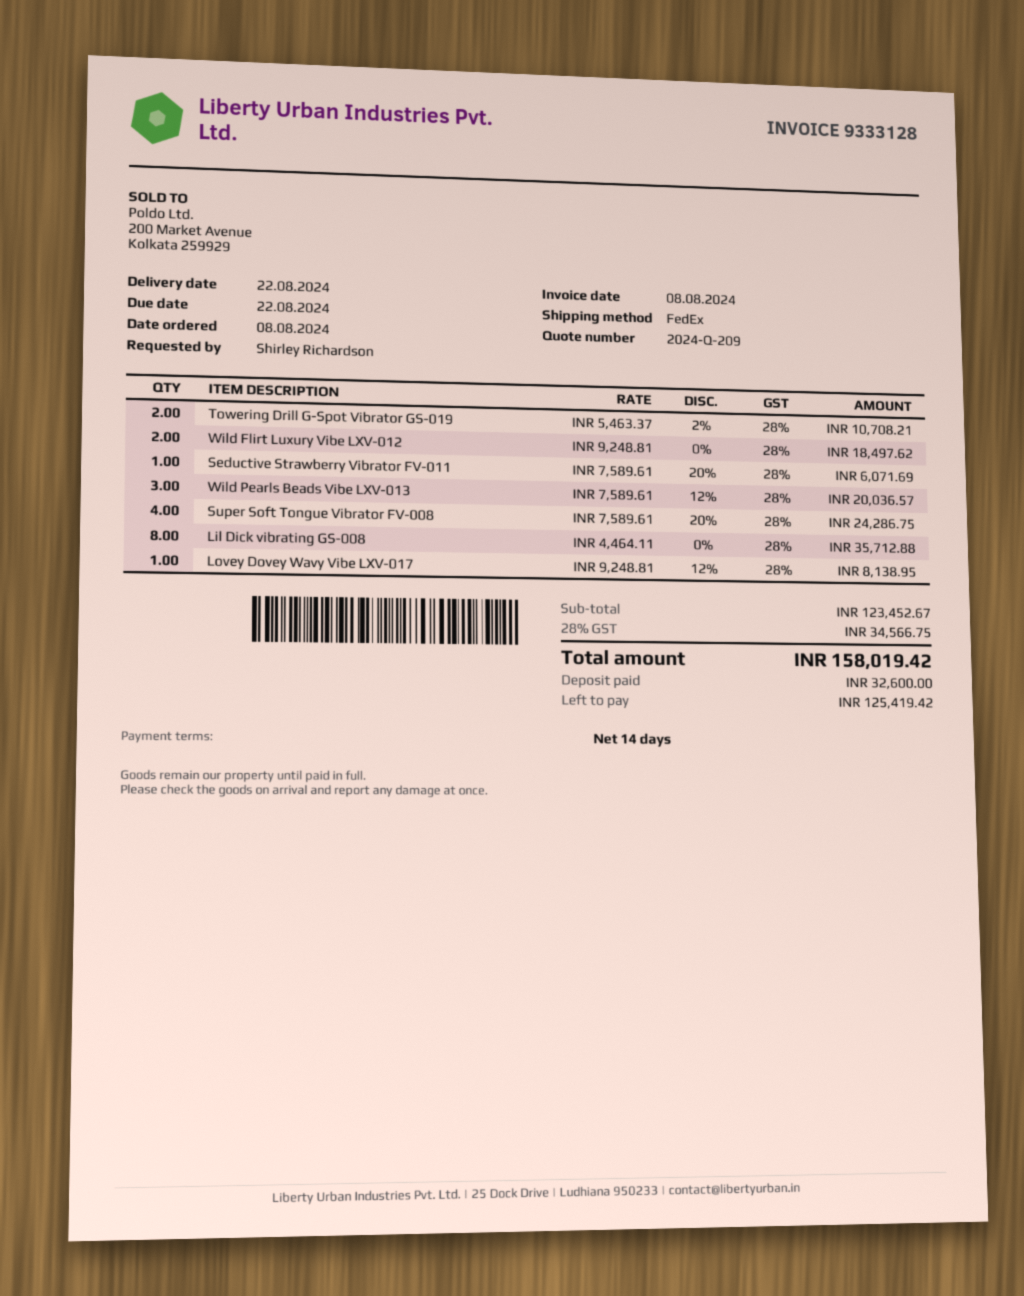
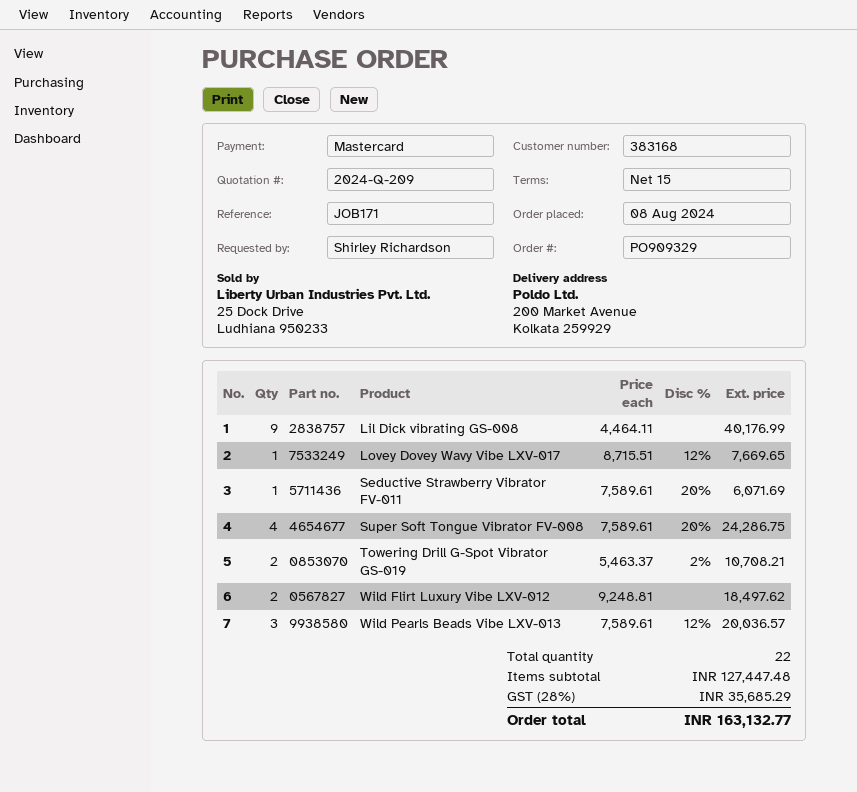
payment terms: 14 days -> 15 days
Lil Dick vibrating GS-008: 8 x 4464.11 = 35712.88 -> 9 x 4464.11 = 40176.99
Lovey Dovey Wavy Vibe LXV-017: 1 x 9248.81 - 12% = 8138.95 -> 1 x 8715.51 - 12% = 7669.65
subtotal: 123452.67 -> 127447.48
tax: 28% = 34566.75 -> 28% = 35685.29
total: 158019.42 -> 163132.77

